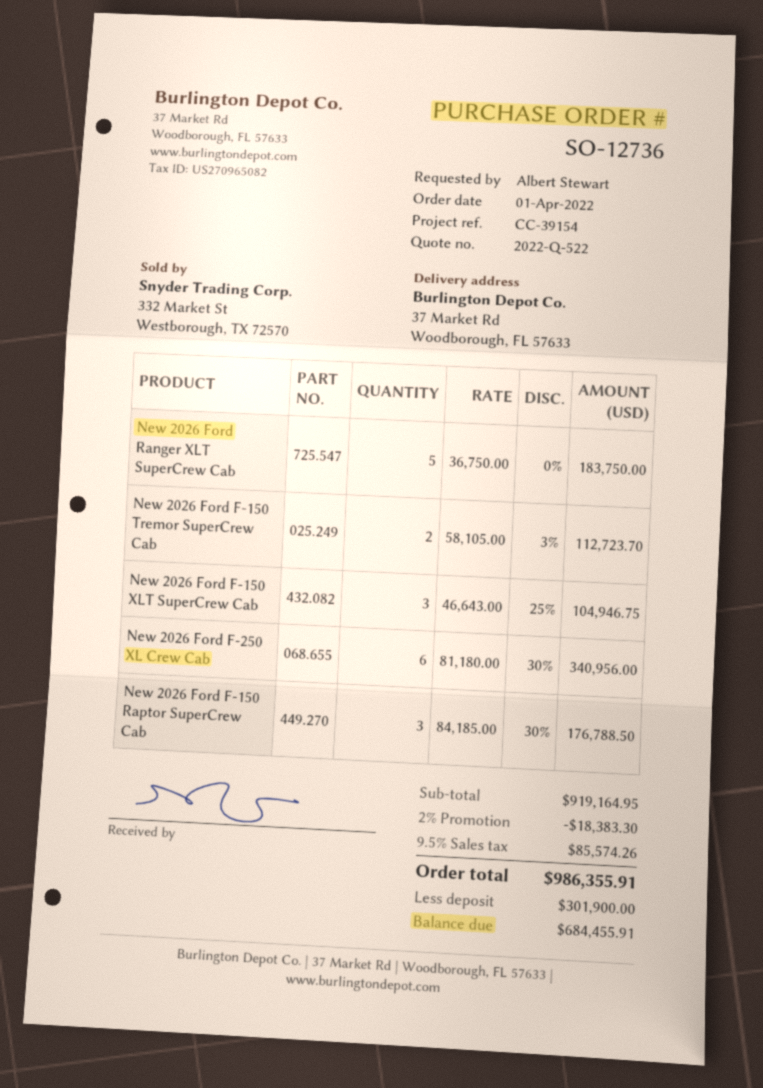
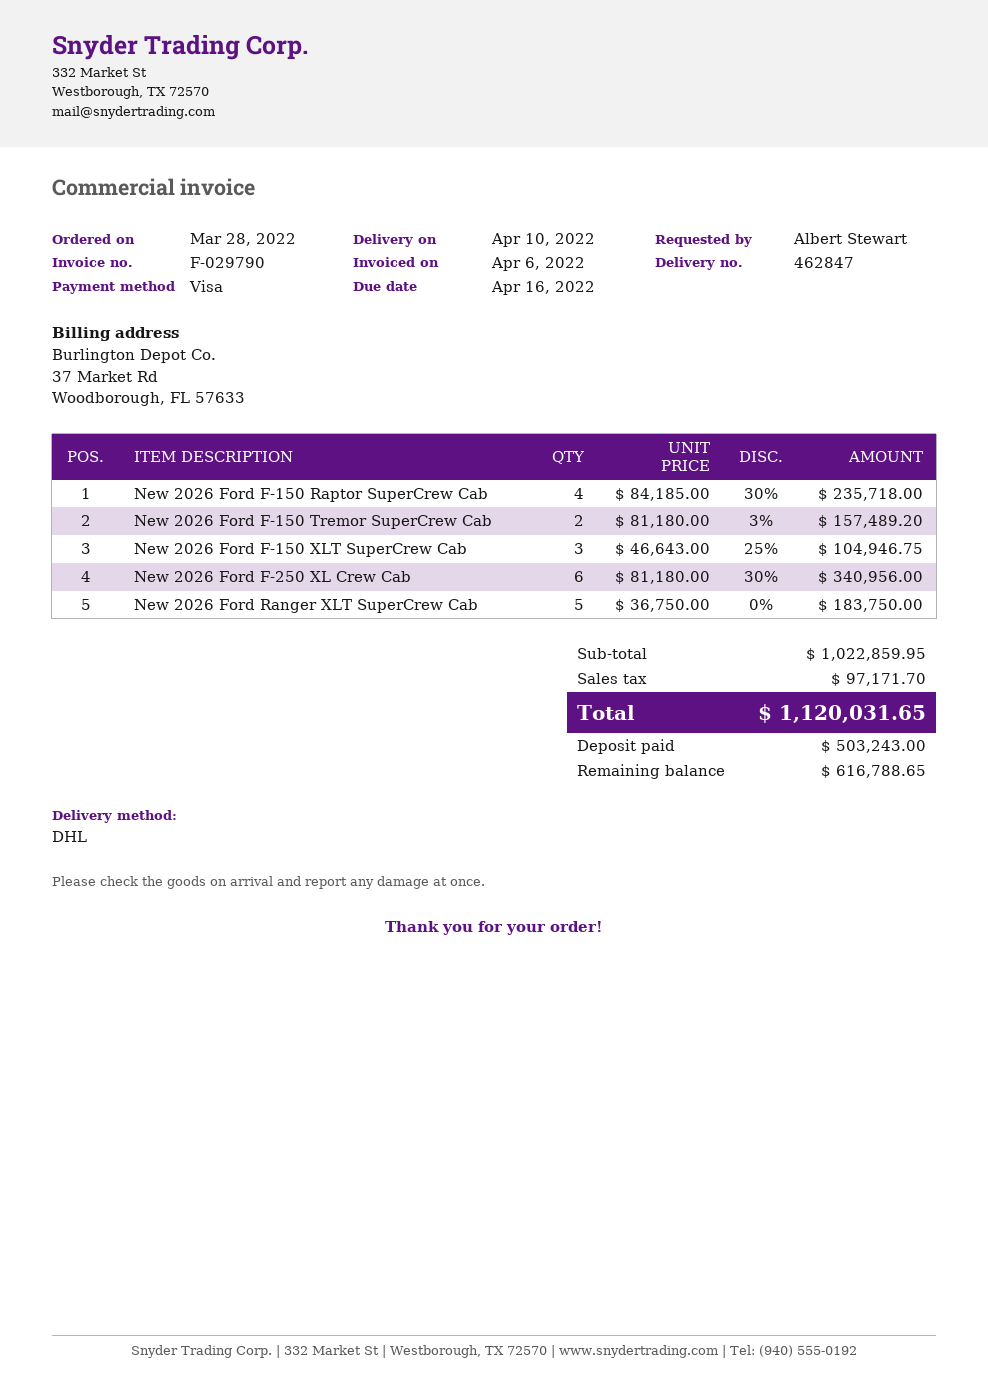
order date: 2022-04-01 -> 2022-03-28
New 2026 Ford F-150 Tremor SuperCrew Cab: 2 x 58105.00 - 3% = 112723.70 -> 2 x 81180.00 - 3% = 157489.20
New 2026 Ford F-150 Raptor SuperCrew Cab: 3 x 84185.00 - 30% = 176788.50 -> 4 x 84185.00 - 30% = 235718.00
subtotal: 919164.95 -> 1022859.95
discount: 2% = 18383.30 -> none
tax: 85574.26 -> 97171.70
total: 986355.91 -> 1120031.65
deposit: 301900.00 -> 503243.00
balance: 684455.91 -> 616788.65

